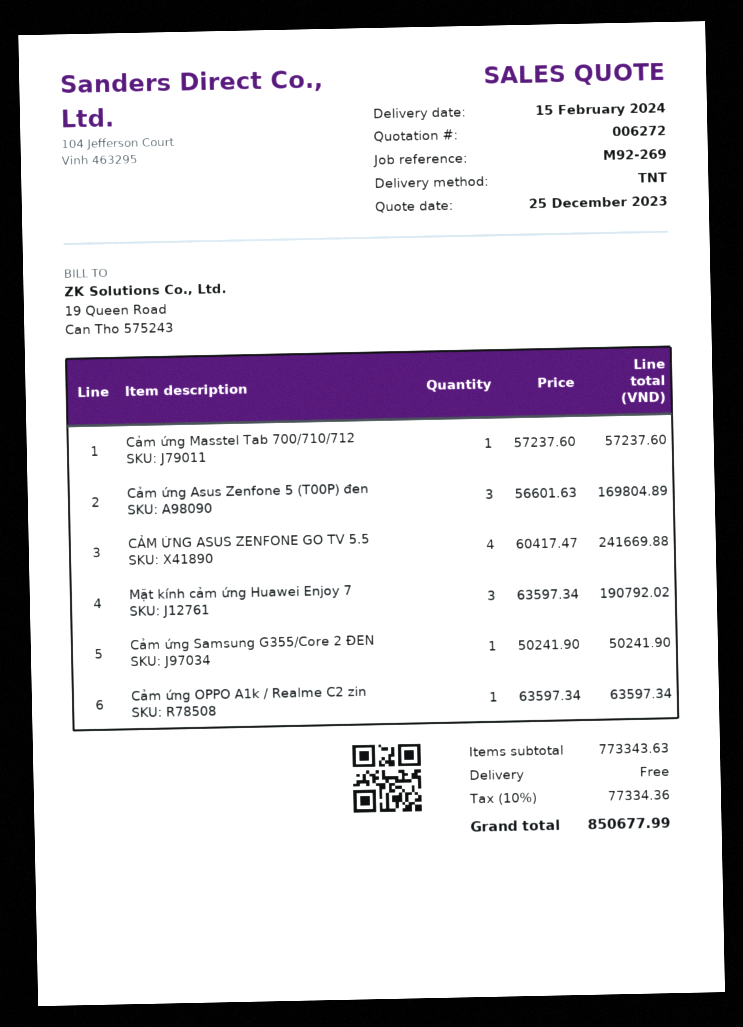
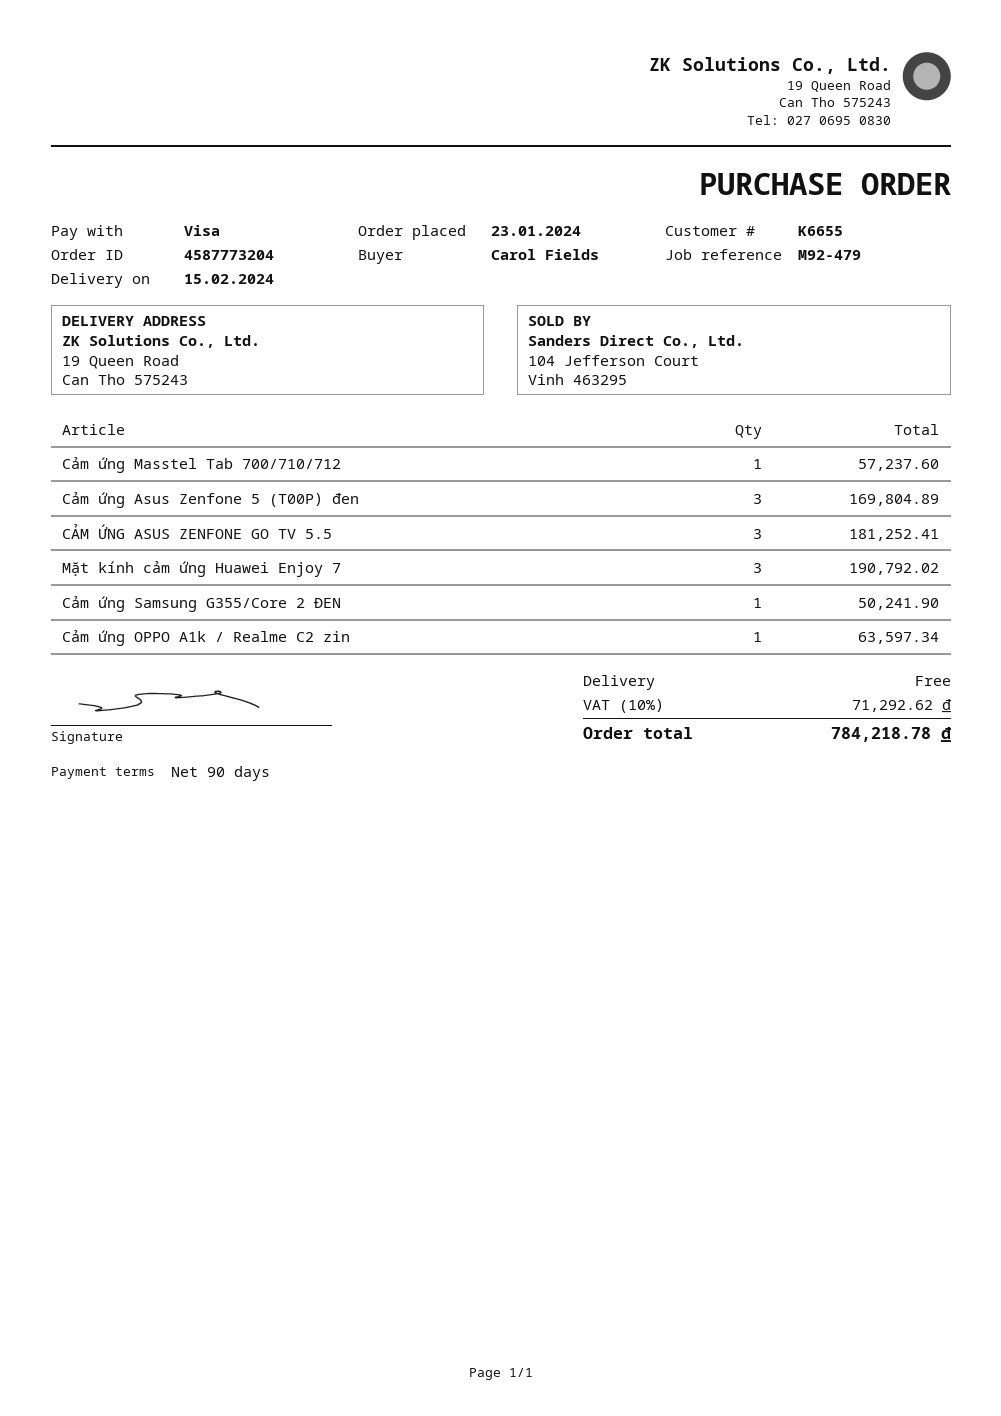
reference: M92-269 -> M92-479
CẢM ỨNG ASUS ZENFONE GO TV 5.5: 4 for 241669.88 -> 3 for 181252.41
tax: 10% = 77334.36 -> 10% = 71292.62
total: 850677.99 -> 784218.78

